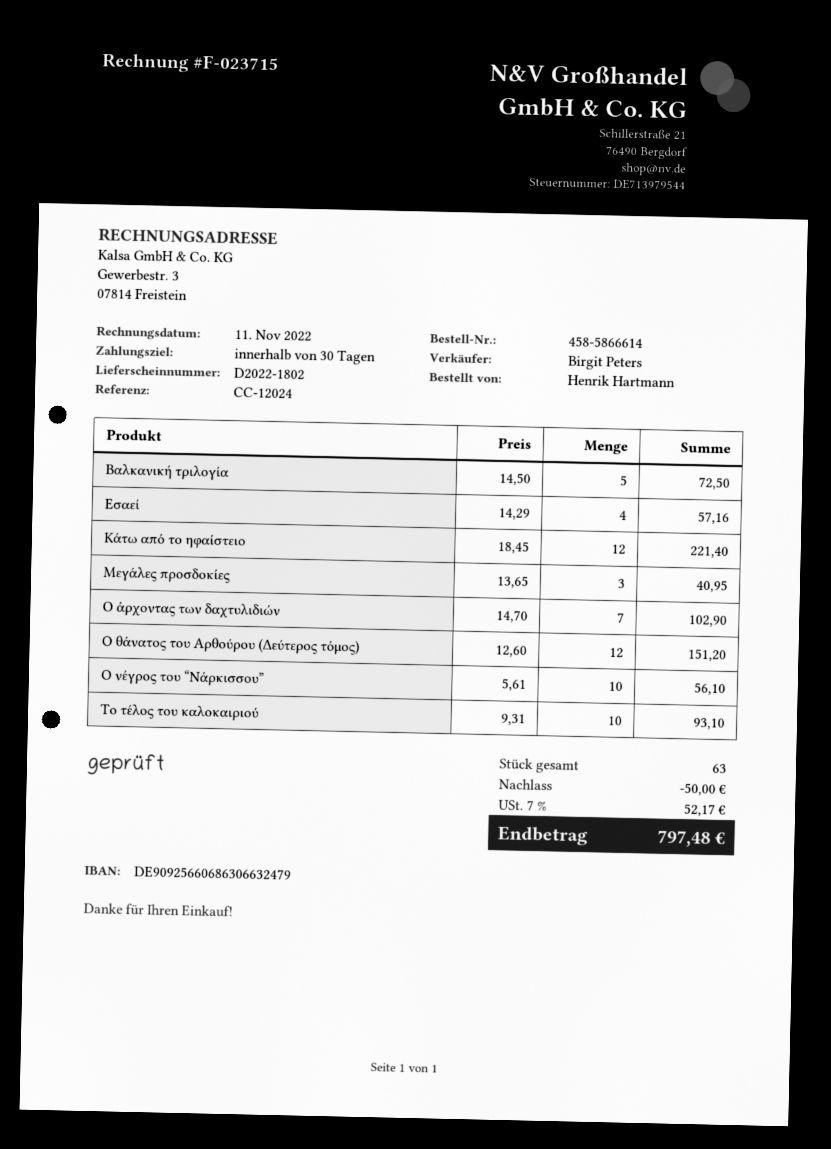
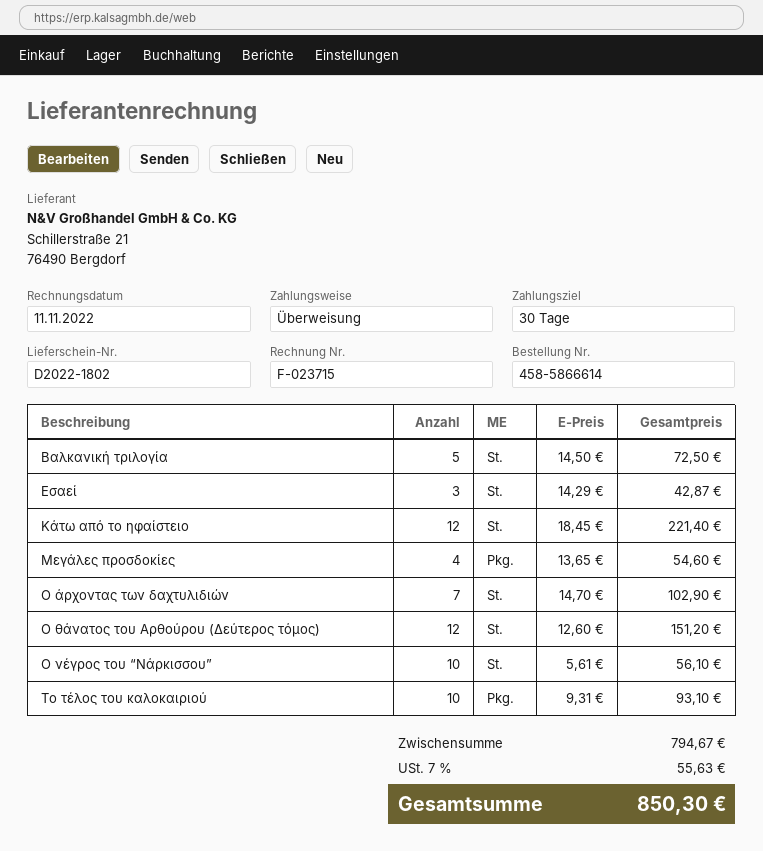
Εσαεί: 4 x 14.29 = 57.16 -> 3 x 14.29 = 42.87
Μεγάλες προσδοκίες: 3 x 13.65 = 40.95 -> 4 x 13.65 = 54.60
discount: 50.00 -> none
tax: 7% = 52.17 -> 7% = 55.63
total: 797.48 -> 850.30

